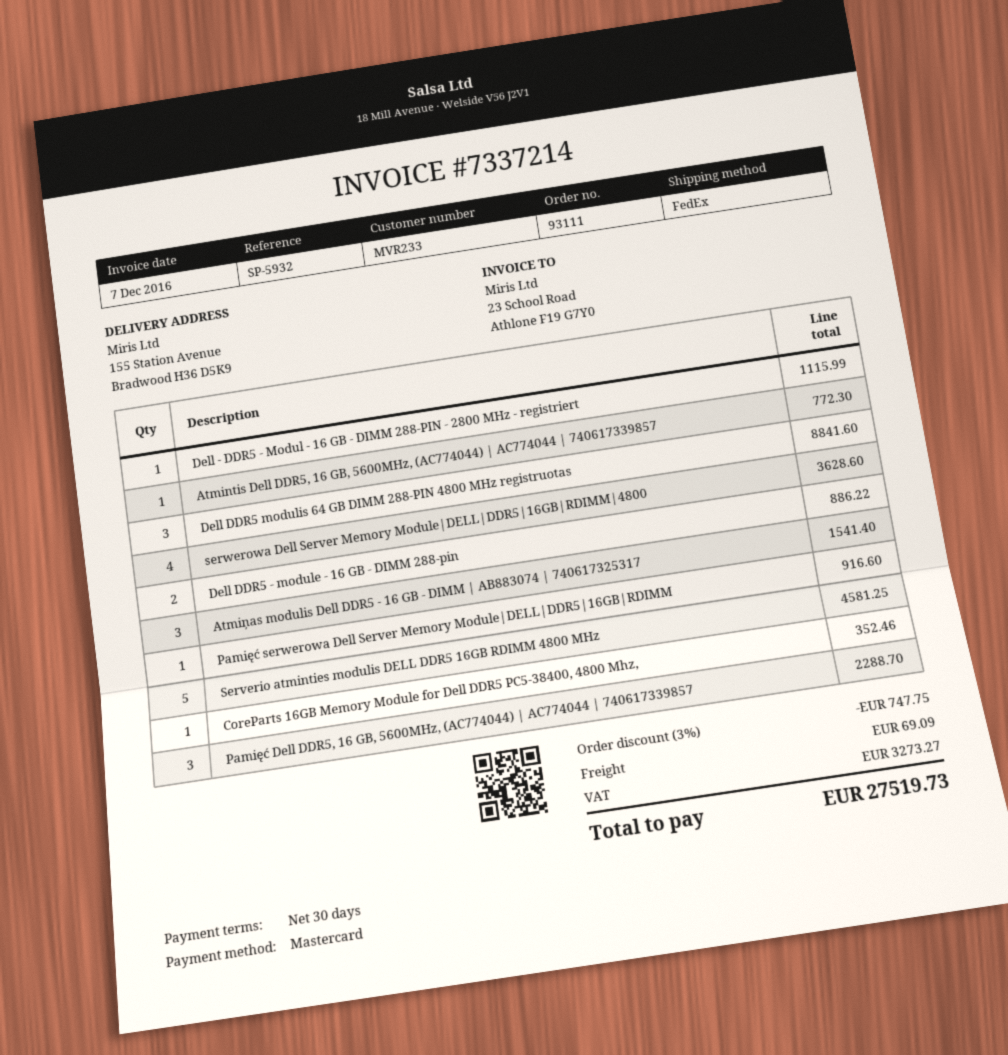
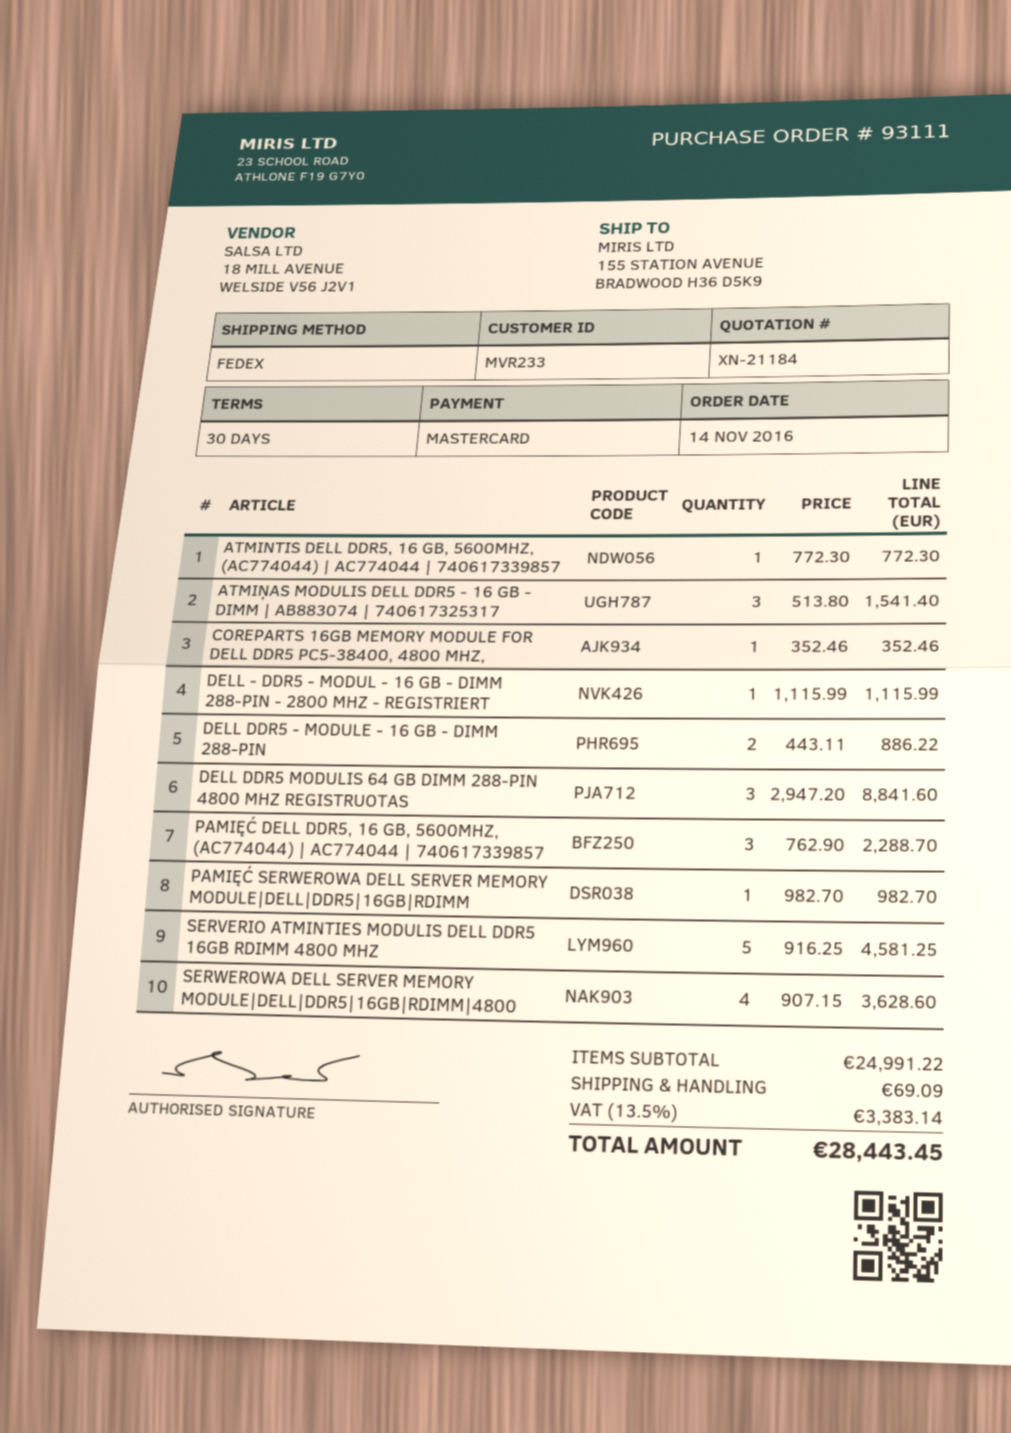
Pamięć serwerowa Dell Server Memory Module|DELL|DDR5|16GB|RDIMM: 1 for 916.60 -> 1 for 982.70
discount: 3% = 747.75 -> none
tax: 3273.27 -> 3383.14
total: 27519.73 -> 28443.45

